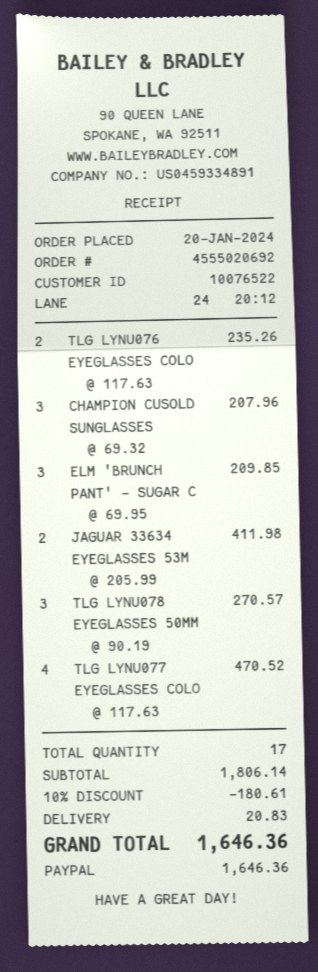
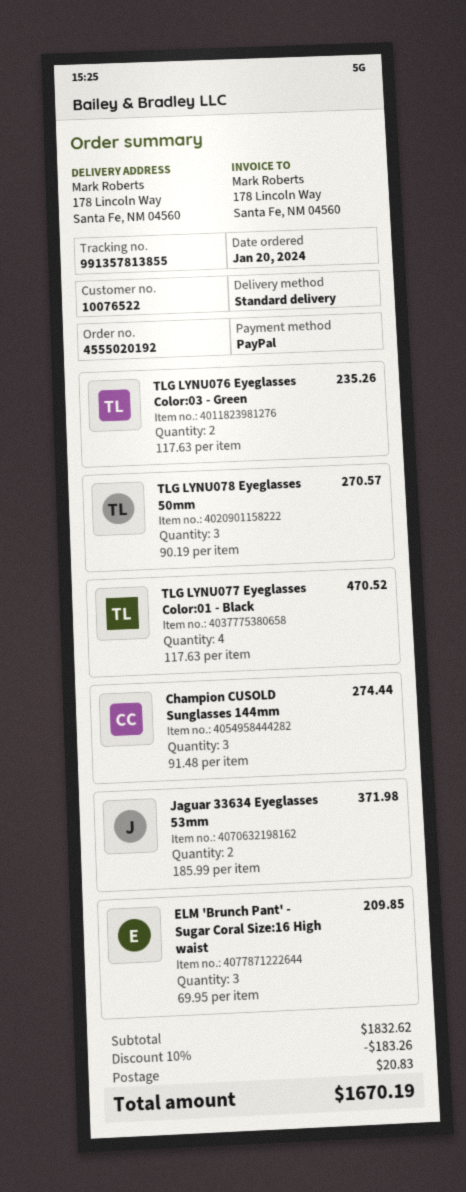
order number: 4555020692 -> 4555020192
CHAMPION CUSOLD SUNGLASSES: 3 x 69.32 = 207.96 -> 3 x 91.48 = 274.44
JAGUAR 33634 EYEGLASSES 53M: 2 x 205.99 = 411.98 -> 2 x 185.99 = 371.98
subtotal: 1806.14 -> 1832.62
discount: 10% = 180.61 -> 10% = 183.26
total: 1646.36 -> 1670.19

